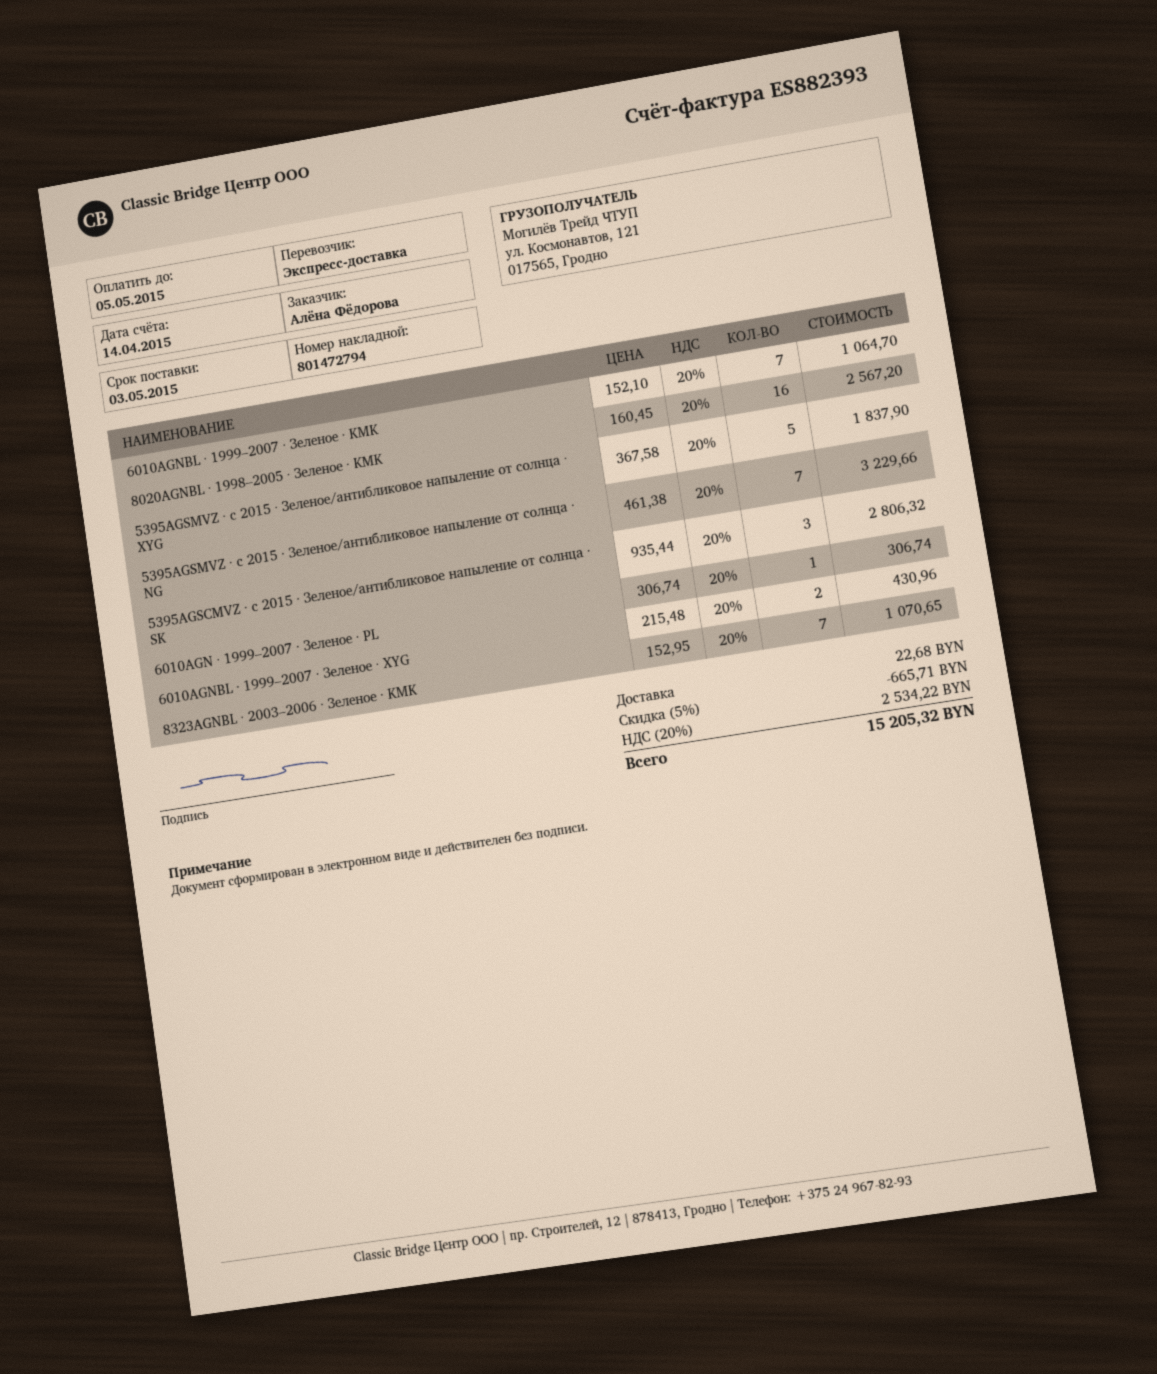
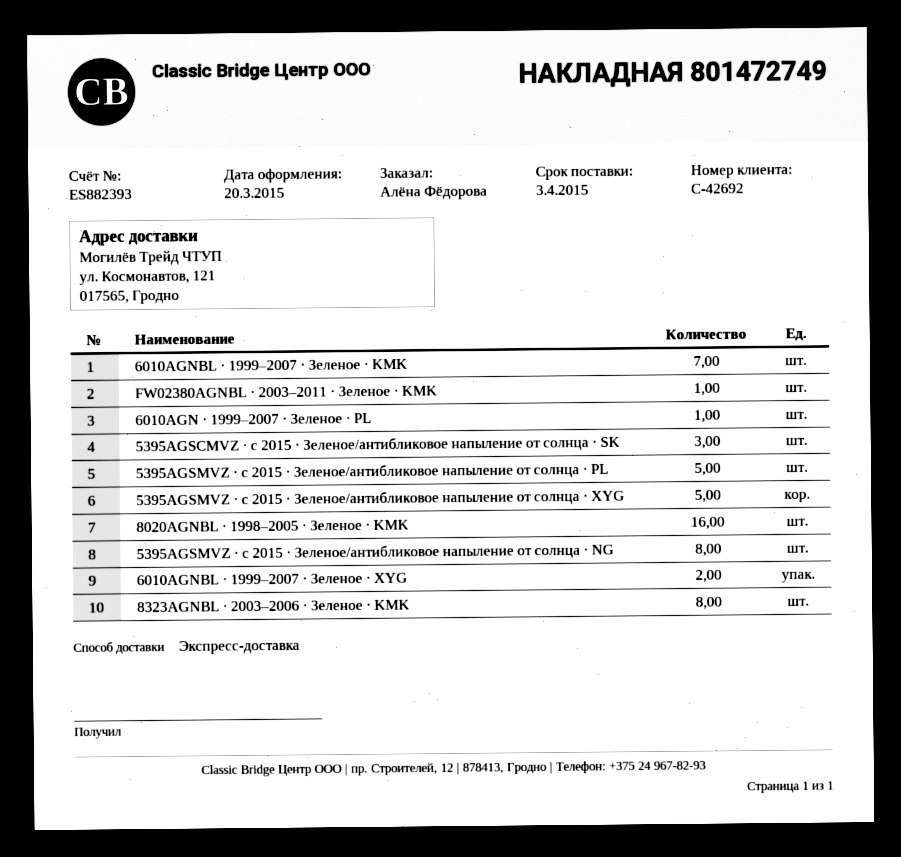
delivery note number: 801472794 -> 801472749
delivery date: 2015-05-03 -> 2015-04-03
5395AGSMVZ · с 2015 · Зеленое/антибликовое напыление от солнца · NG: 7 -> 8
8323AGNBL · 2003–2006 · Зеленое · KMK: 7 -> 8
FW02380AGNBL · 2003–2011 · Зеленое · KMK: none -> 1
5395AGSMVZ · с 2015 · Зеленое/антибликовое напыление от солнца · PL: none -> 5

